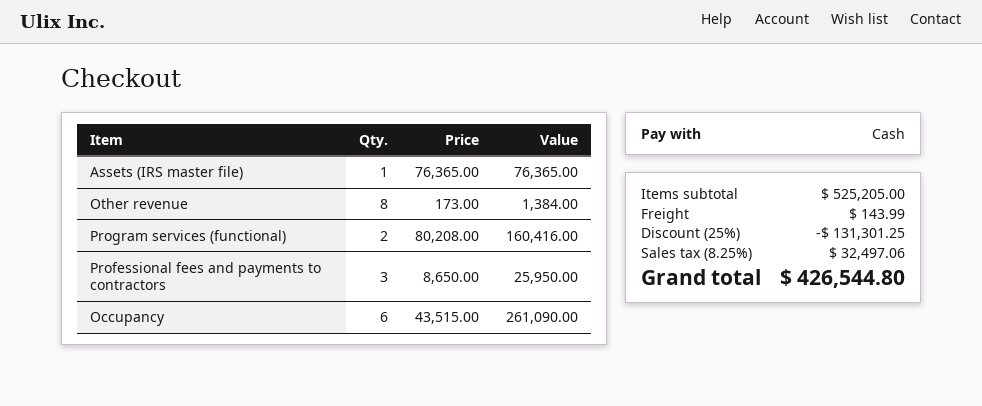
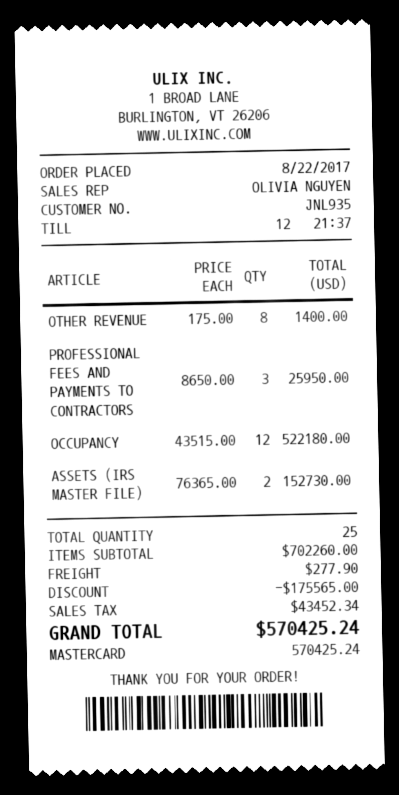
payment method: cash -> Mastercard
Assets (IRS master file): 1 x 76365.00 = 76365.00 -> 2 x 76365.00 = 152730.00
Other revenue: 8 x 173.00 = 1384.00 -> 8 x 175.00 = 1400.00
Program services (functional): 2 x 80208.00 = 160416.00 -> none
Occupancy: 6 x 43515.00 = 261090.00 -> 12 x 43515.00 = 522180.00
subtotal: 525205.00 -> 702260.00
discount: 131301.25 -> 175565.00
shipping: 143.99 -> 277.90
tax: 32497.06 -> 43452.34
total: 426544.80 -> 570425.24

